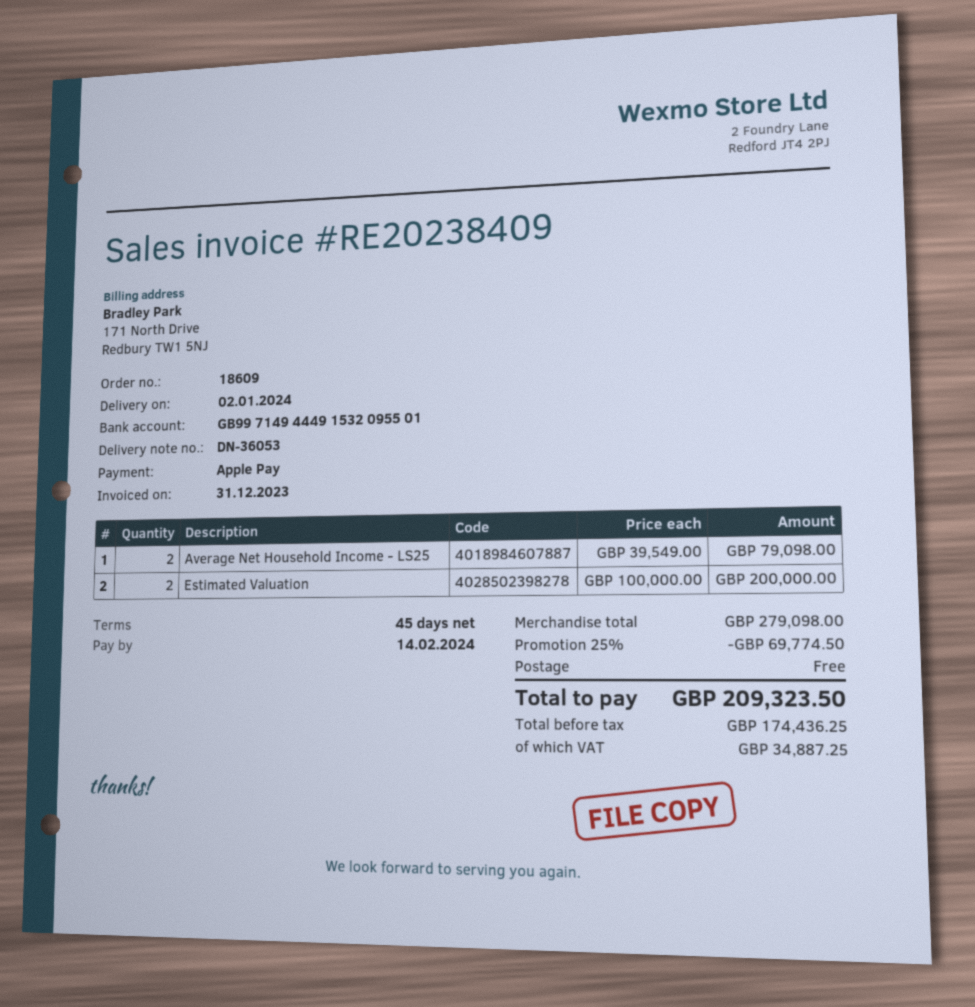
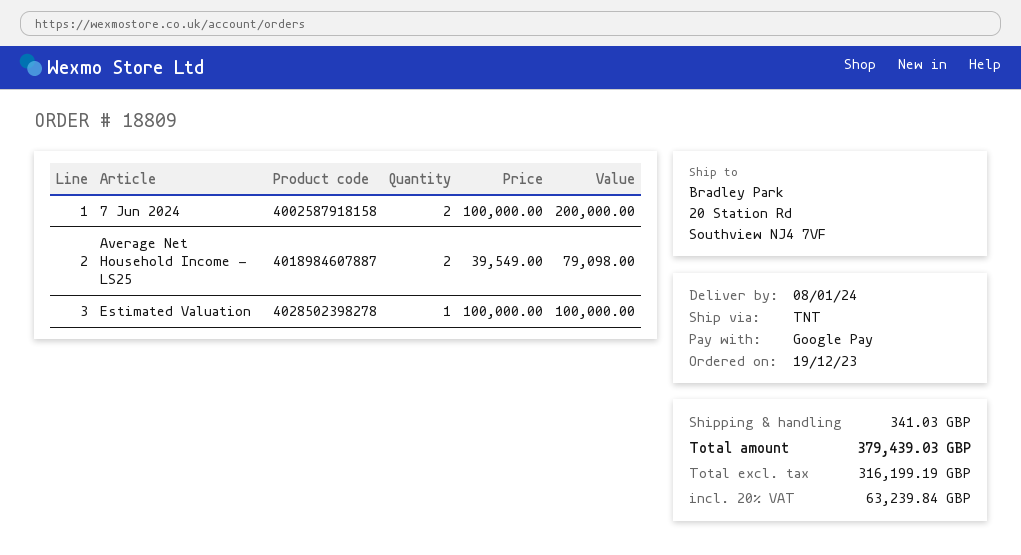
order number: 18609 -> 18809
delivery date: 2024-01-02 -> 2024-01-08
payment method: Apple Pay -> Google Pay
Estimated Valuation: 2 x 100000.00 = 200000.00 -> 1 x 100000.00 = 100000.00
7 Jun 2024: none -> 2 x 100000.00 = 200000.00
discount: 25% = 69774.50 -> none
shipping: 0.00 -> 341.03
net: 174436.25 -> 316199.19
tax: 34887.25 -> 63239.84
total: 209323.50 -> 379439.03

